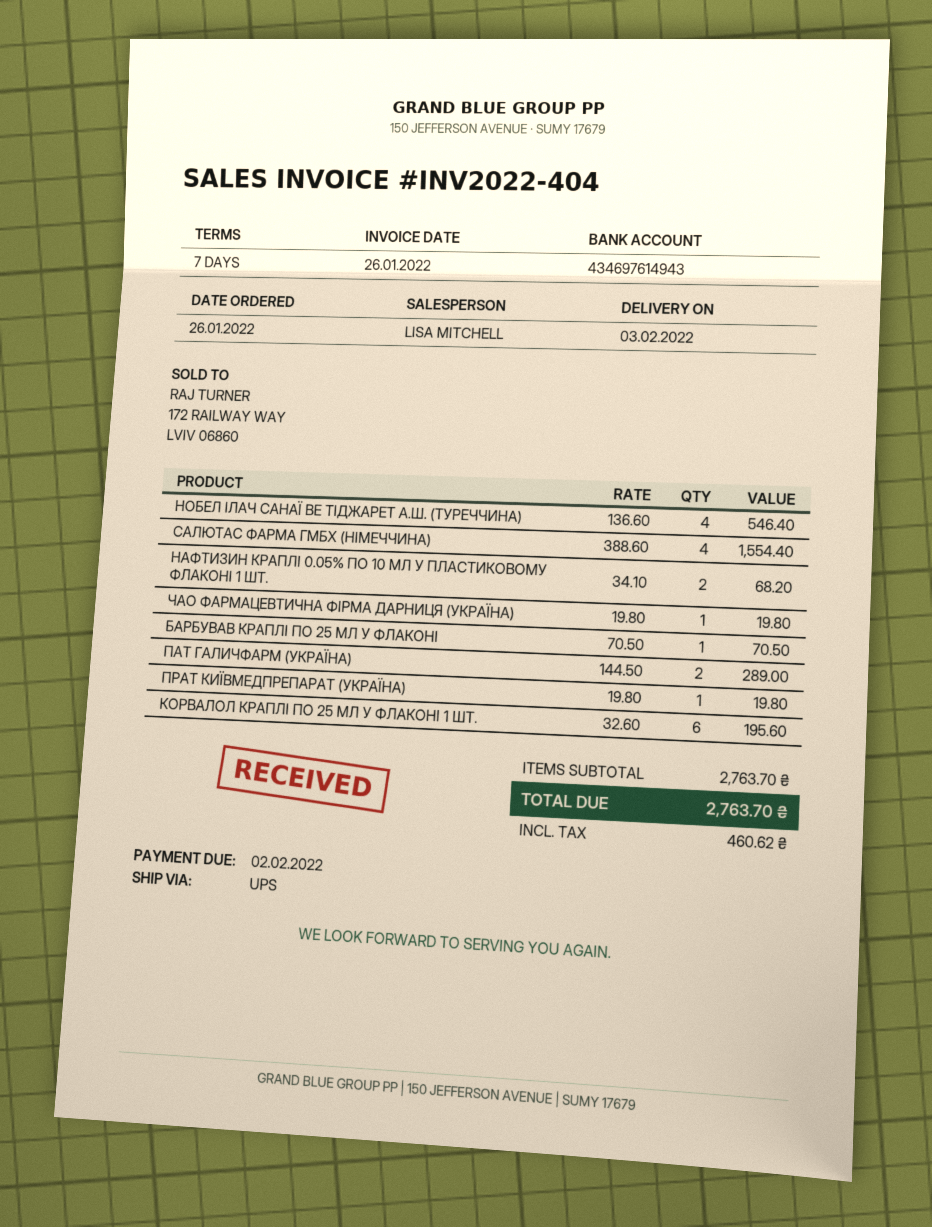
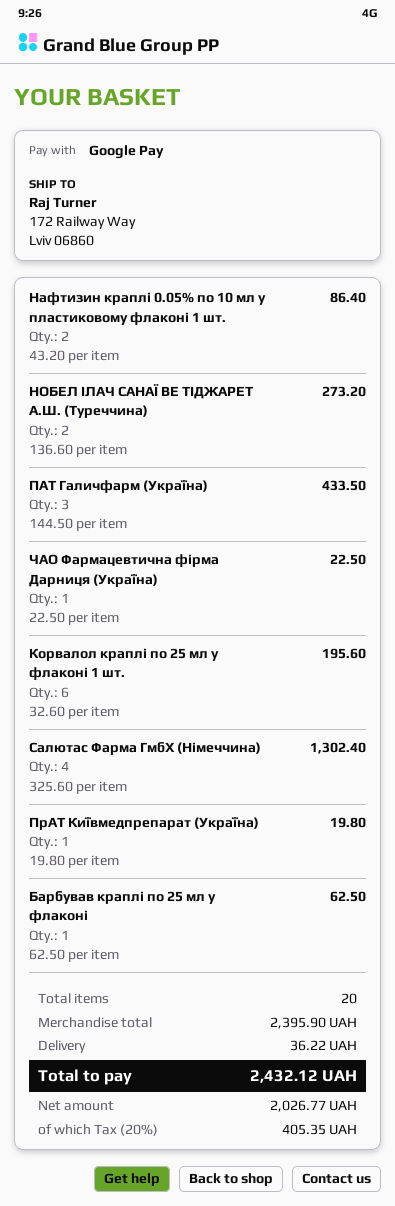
НОБЕЛ ІЛАЧ САНАЇ ВЕ ТІДЖАРЕТ А.Ш. (ТУРЕЧЧИНА): 4 x 136.60 = 546.40 -> 2 x 136.60 = 273.20
САЛЮТАС ФАРМА ГМБХ (НІМЕЧЧИНА): 4 x 388.60 = 1554.40 -> 4 x 325.60 = 1302.40
НАФТИЗИН КРАПЛІ 0.05% ПО 10 МЛ У ПЛАСТИКОВОМУ ФЛАКОНІ 1 ШТ.: 2 x 34.10 = 68.20 -> 2 x 43.20 = 86.40
ЧАО ФАРМАЦЕВТИЧНА ФІРМА ДАРНИЦЯ (УКРАЇНА): 1 x 19.80 = 19.80 -> 1 x 22.50 = 22.50
БАРБУВАВ КРАПЛІ ПО 25 МЛ У ФЛАКОНІ: 1 x 70.50 = 70.50 -> 1 x 62.50 = 62.50
ПАТ ГАЛИЧФАРМ (УКРАЇНА): 2 x 144.50 = 289.00 -> 3 x 144.50 = 433.50
subtotal: 2763.70 -> 2395.90
shipping: none -> 36.22
tax: 460.62 -> 405.35
total: 2763.70 -> 2432.12

